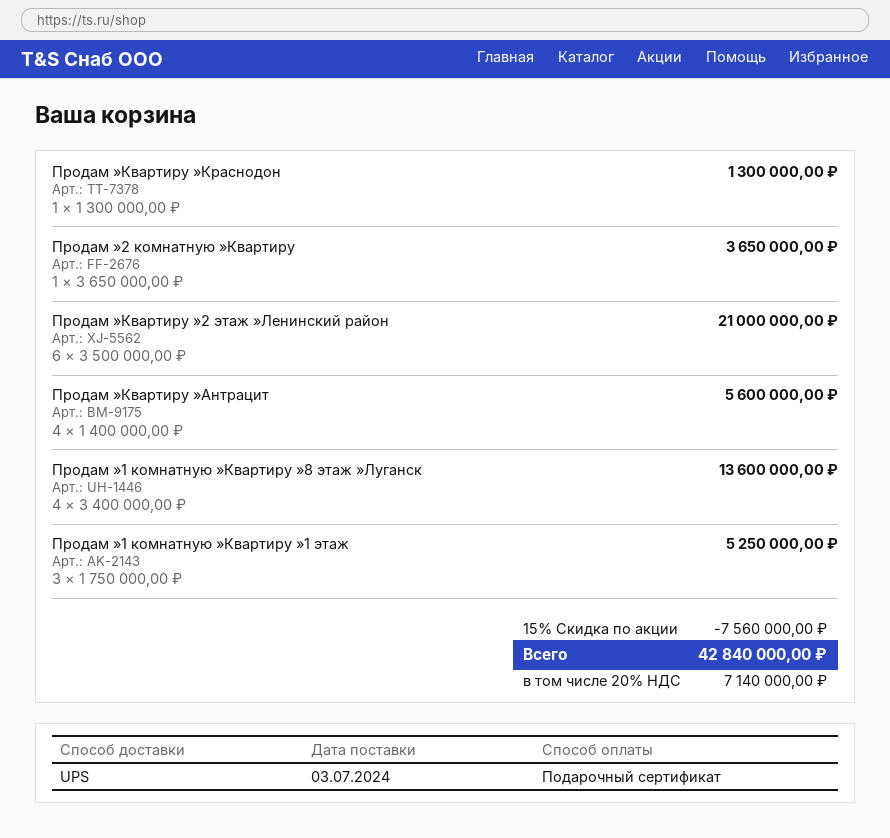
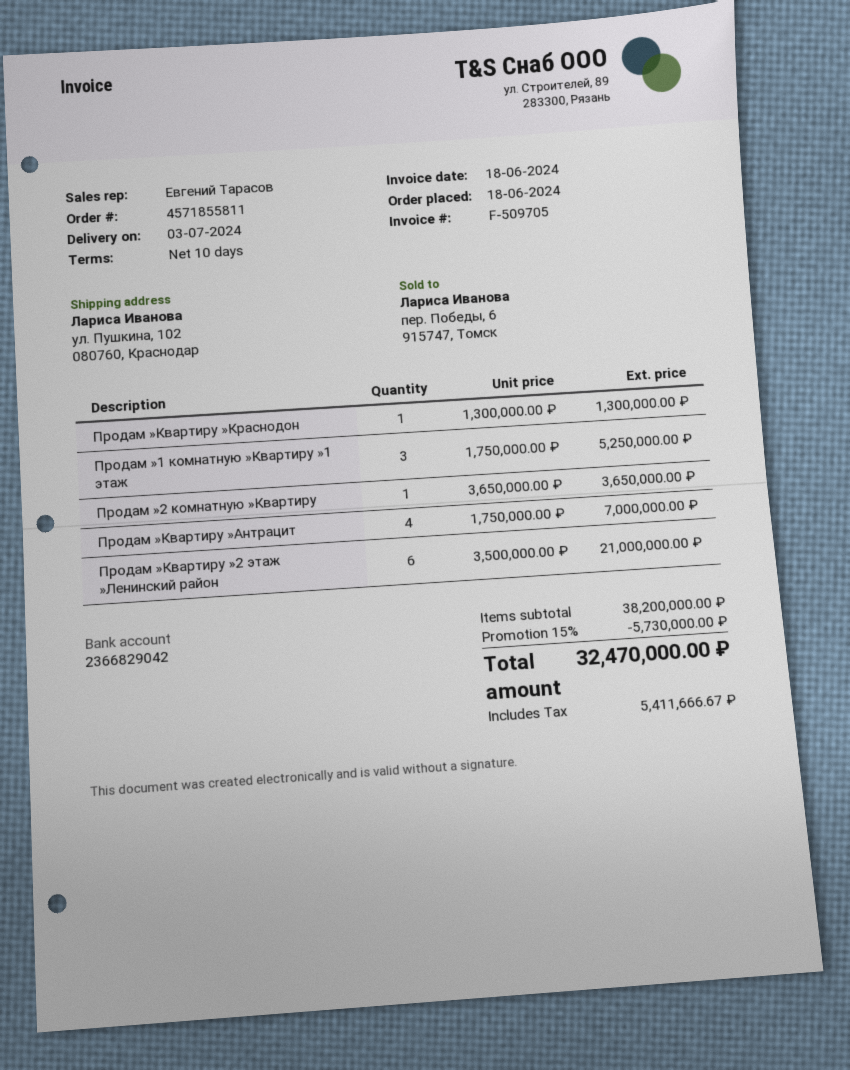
Продам »Квартиру »Антрацит: 4 x 1400000.00 = 5600000.00 -> 4 x 1750000.00 = 7000000.00
Продам »1 комнатную »Квартиру »8 этаж »Луганск: 4 x 3400000.00 = 13600000.00 -> none
discount: 15% = 7560000.00 -> 15% = 5730000.00
tax: 7140000.00 -> 5411666.67
total: 42840000.00 -> 32470000.00

